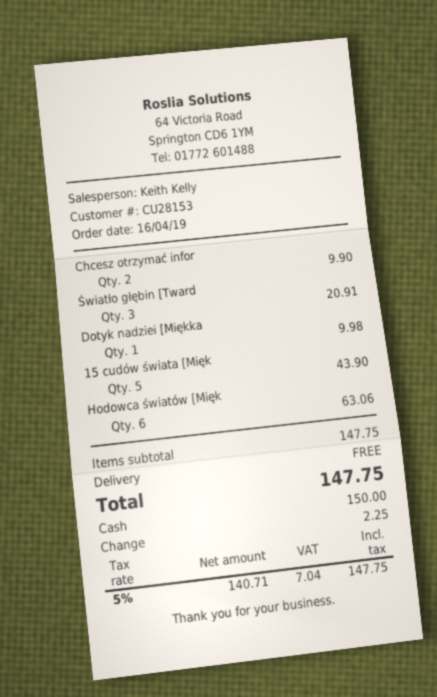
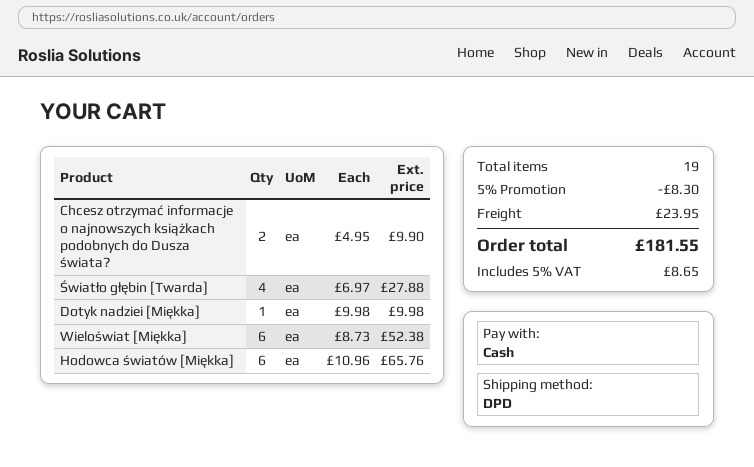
Światło głębin [Tward: 3 for 20.91 -> 4 for 27.88
15 cudów świata [Mięk: 5 for 43.90 -> none
Hodowca światów [Mięk: 6 for 63.06 -> 6 for 65.76
Wieloświat [Miękka]: none -> 6 for 52.38
discount: none -> 5% = 8.30
shipping: 0.00 -> 23.95
tax: 5% = 7.04 -> 5% = 8.65
total: 147.75 -> 181.55

